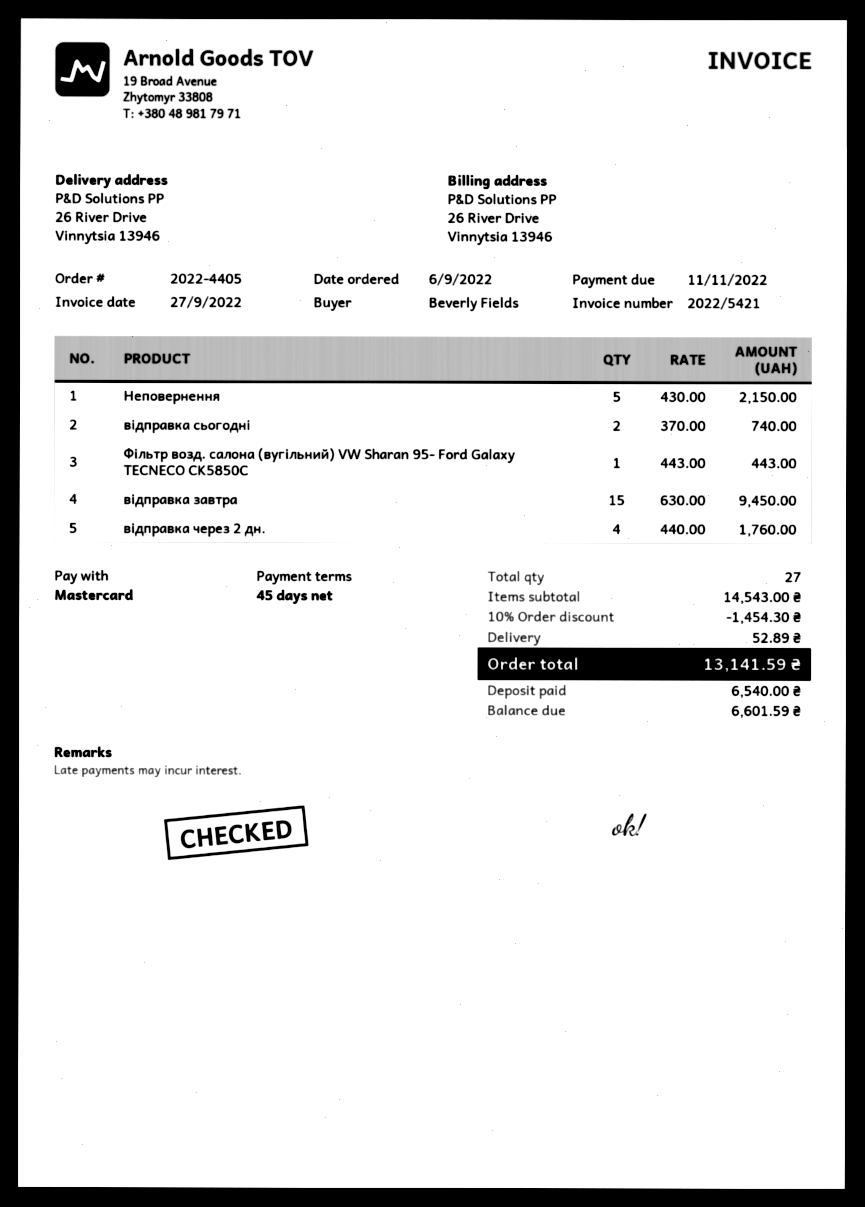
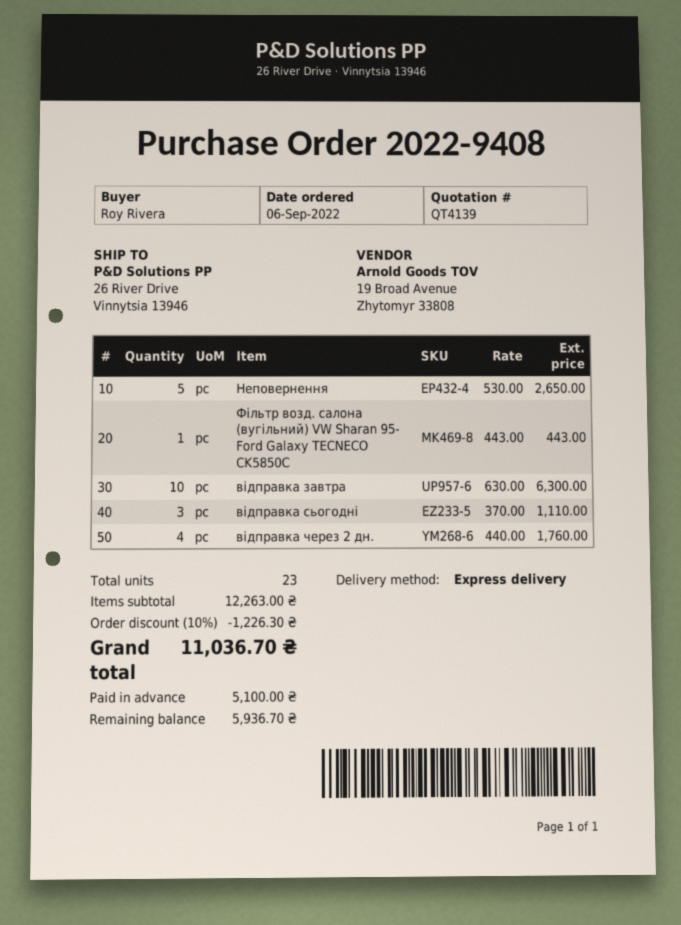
order number: 2022-4405 -> 2022-9408
ordered by: Beverly Fields -> Roy Rivera
Неповернення: 5 x 430.00 = 2150.00 -> 5 x 530.00 = 2650.00
відправка сьогодні: 2 x 370.00 = 740.00 -> 3 x 370.00 = 1110.00
відправка завтра: 15 x 630.00 = 9450.00 -> 10 x 630.00 = 6300.00
total quantity: 27 -> 23
subtotal: 14543.00 -> 12263.00
discount: 10% = 1454.30 -> 10% = 1226.30
shipping: 52.89 -> none
total: 13141.59 -> 11036.70
deposit: 6540.00 -> 5100.00
balance: 6601.59 -> 5936.70

